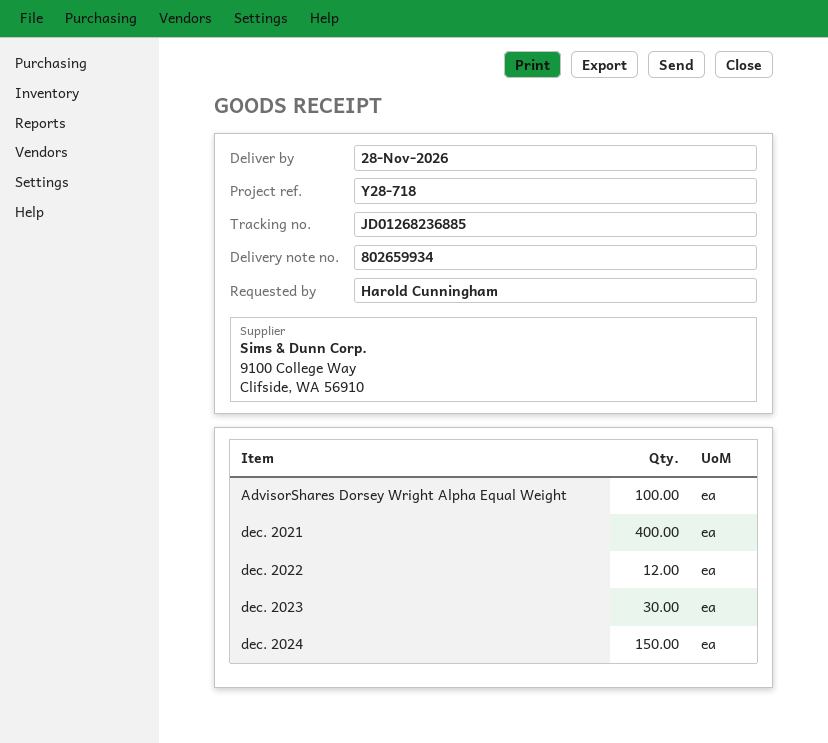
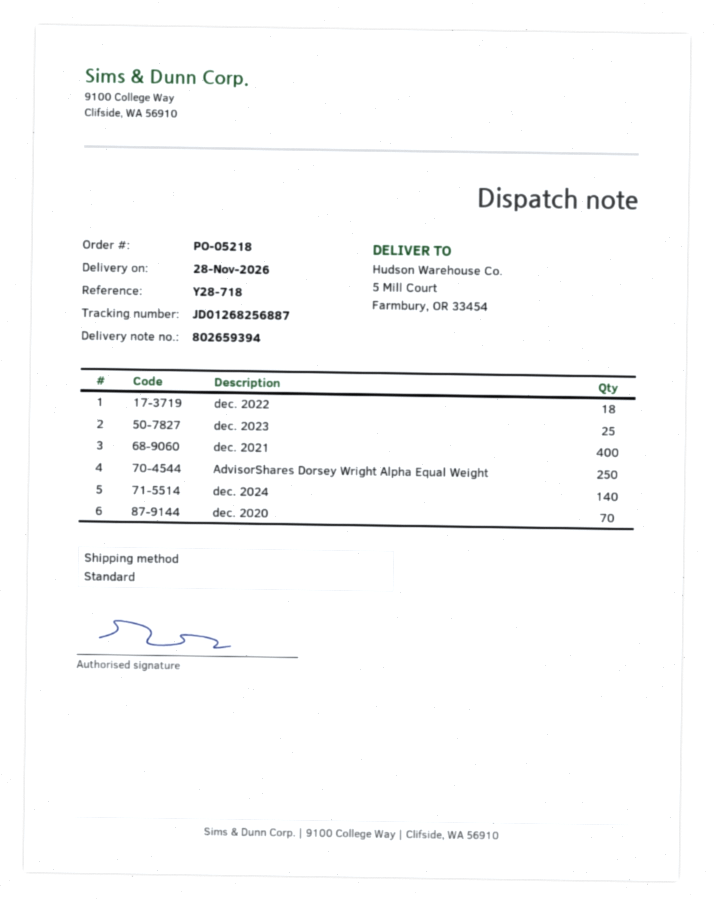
delivery note number: 802659934 -> 802659394
tracking number: JD01268236885 -> JD01268256887
AdvisorShares Dorsey Wright Alpha Equal Weight: 100 -> 250
dec. 2022: 12 -> 18
dec. 2023: 30 -> 25
dec. 2024: 150 -> 140
dec. 2020: none -> 70

